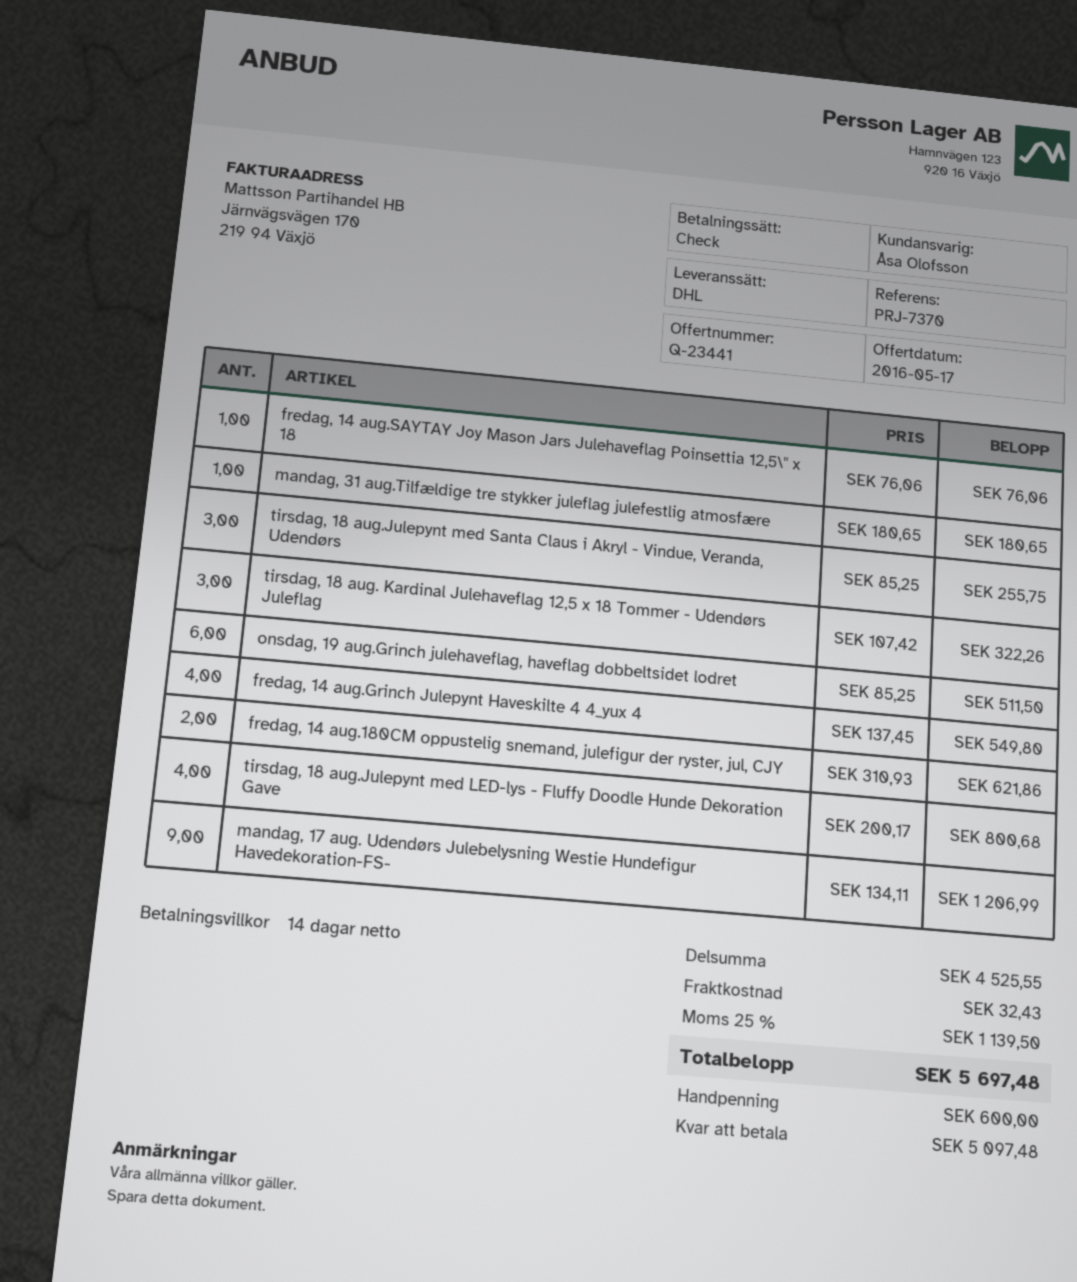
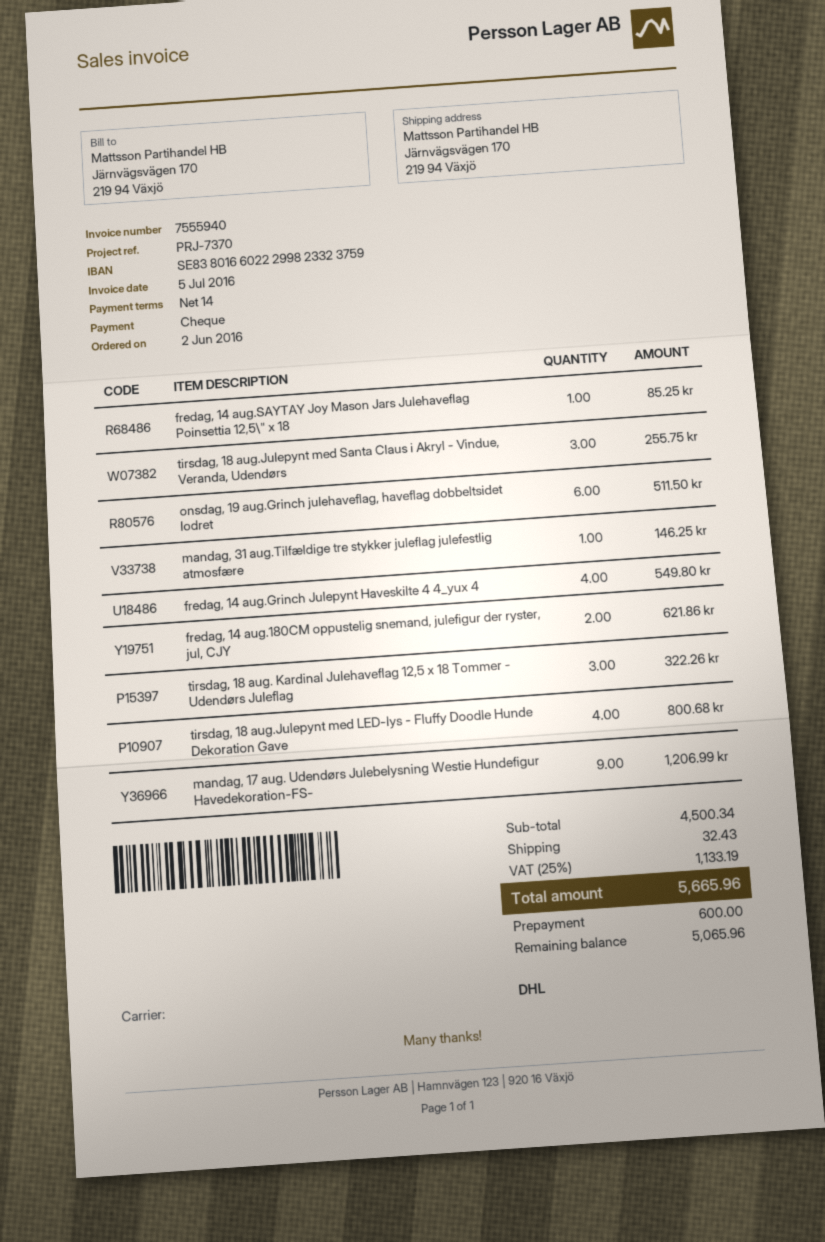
fredag, 14 aug.SAYTAY Joy Mason Jars Julehaveflag Poinsettia 12,5\" x 18: 1 for 76.06 -> 1 for 85.25
mandag, 31 aug.Tilfældige tre stykker juleflag julefestlig atmosfære: 1 for 180.65 -> 1 for 146.25
subtotal: 4525.55 -> 4500.34
tax: 25% = 1139.50 -> 25% = 1133.19
total: 5697.48 -> 5665.96
balance: 5097.48 -> 5065.96

